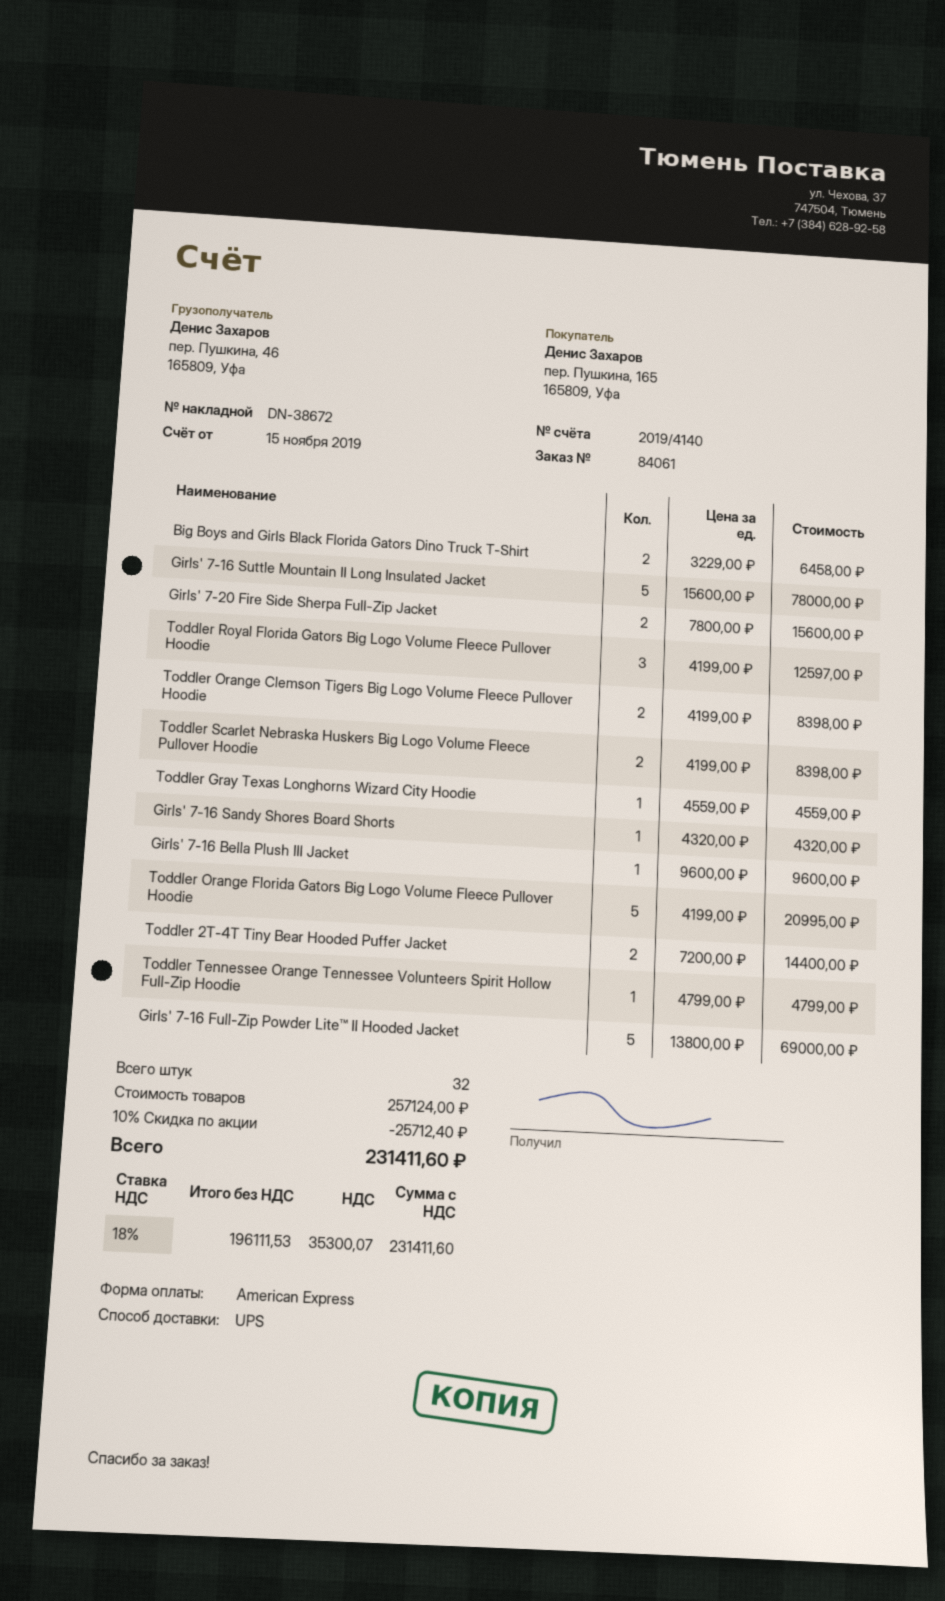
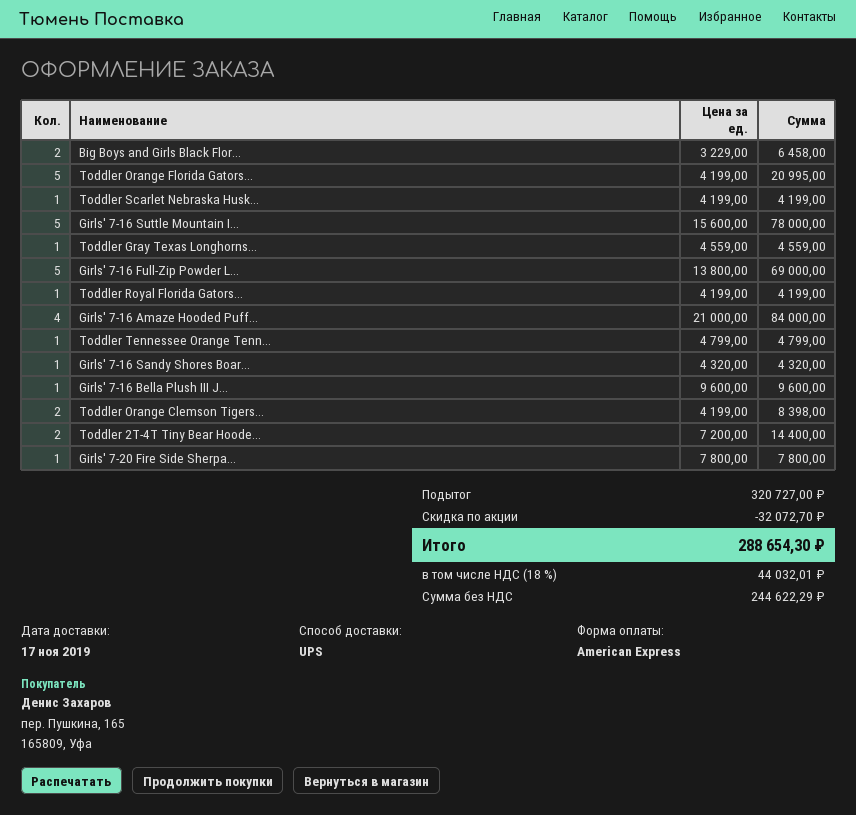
Girls' 7-20 Fire Side Sherpa Full-Zip Jacket: 2 x 7800.00 = 15600.00 -> 1 x 7800.00 = 7800.00
Toddler Royal Florida Gators Big Logo Volume Fleece Pullover Hoodie: 3 x 4199.00 = 12597.00 -> 1 x 4199.00 = 4199.00
Toddler Scarlet Nebraska Huskers Big Logo Volume Fleece Pullover Hoodie: 2 x 4199.00 = 8398.00 -> 1 x 4199.00 = 4199.00
Girls' 7-16 Amaze Hooded Puff...: none -> 4 x 21000.00 = 84000.00
subtotal: 257124.00 -> 320727.00
discount: 25712.40 -> 32072.70
net: 196111.53 -> 244622.29
tax: 18% = 35300.07 -> 18% = 44032.01
total: 231411.60 -> 288654.30

